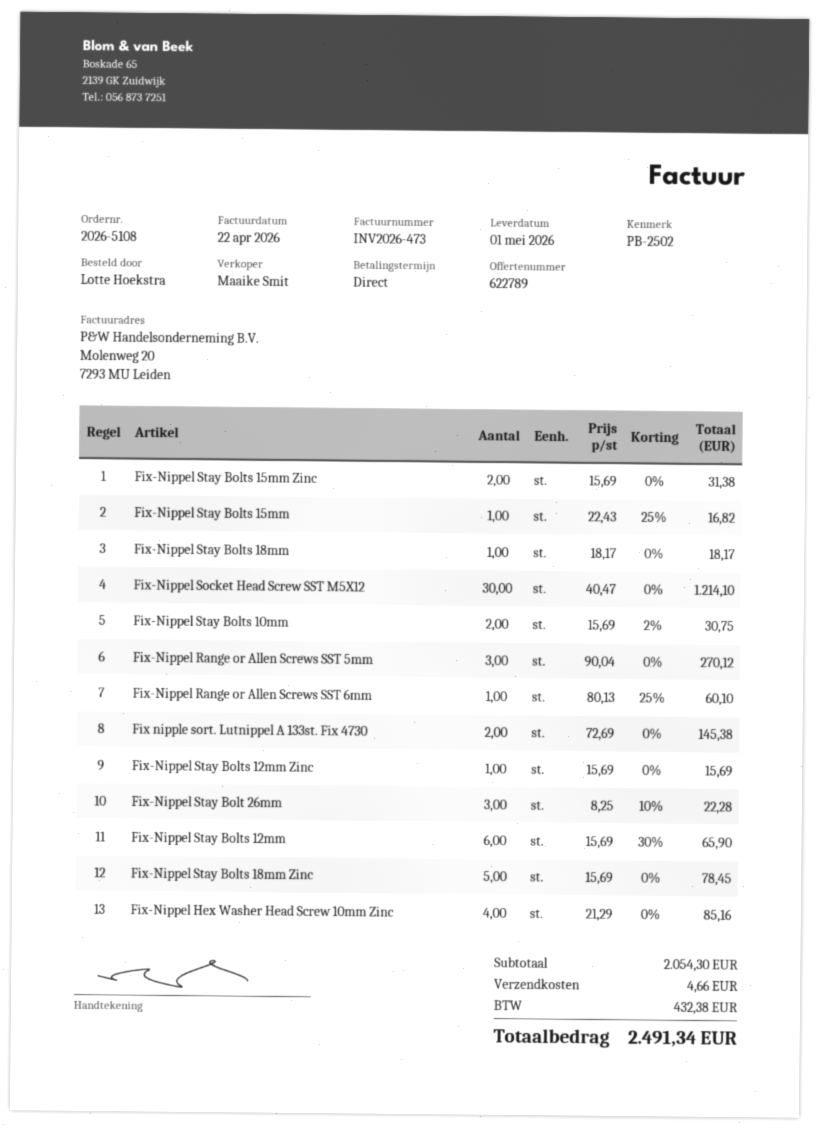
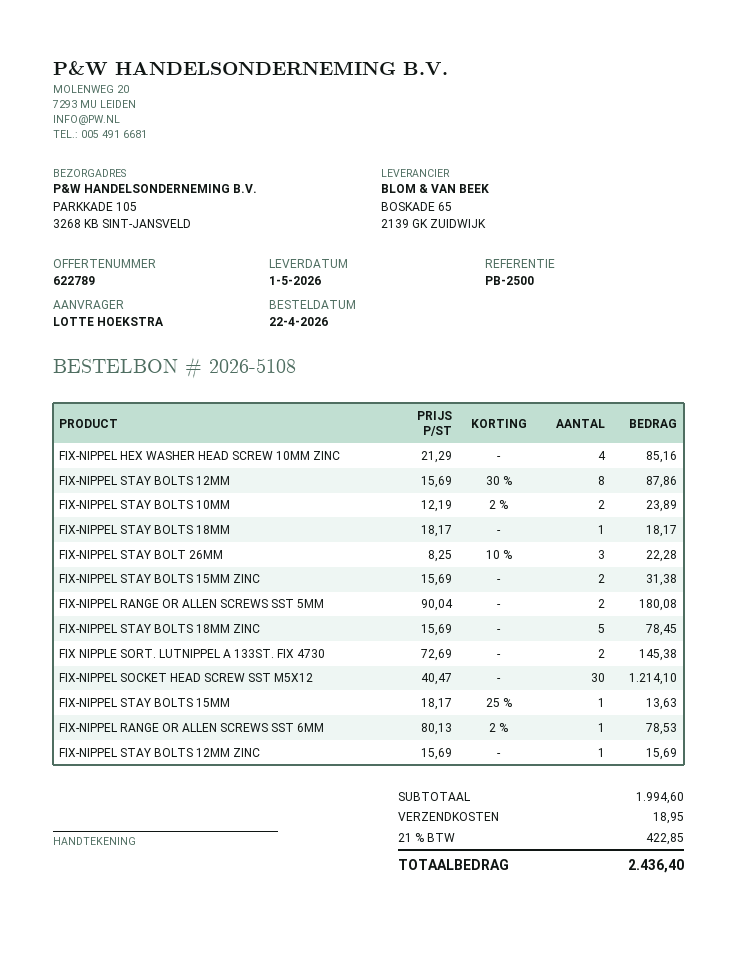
reference: PB-2502 -> PB-2500
Fix-Nippel Stay Bolts 15mm: 1 x 22.43 - 25% = 16.82 -> 1 x 18.17 - 25% = 13.63
Fix-Nippel Stay Bolts 10mm: 2 x 15.69 - 2% = 30.75 -> 2 x 12.19 - 2% = 23.89
Fix-Nippel Range or Allen Screws SST 5mm: 3 x 90.04 = 270.12 -> 2 x 90.04 = 180.08
Fix-Nippel Range or Allen Screws SST 6mm: 1 x 80.13 - 25% = 60.10 -> 1 x 80.13 - 2% = 78.53
Fix-Nippel Stay Bolts 12mm: 6 x 15.69 - 30% = 65.90 -> 8 x 15.69 - 30% = 87.86
subtotal: 2054.30 -> 1994.60
shipping: 4.66 -> 18.95
tax: 432.38 -> 422.85
total: 2491.34 -> 2436.40

